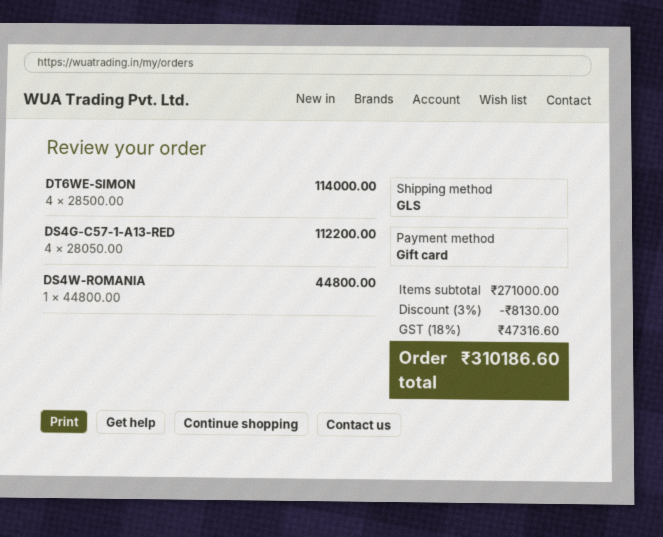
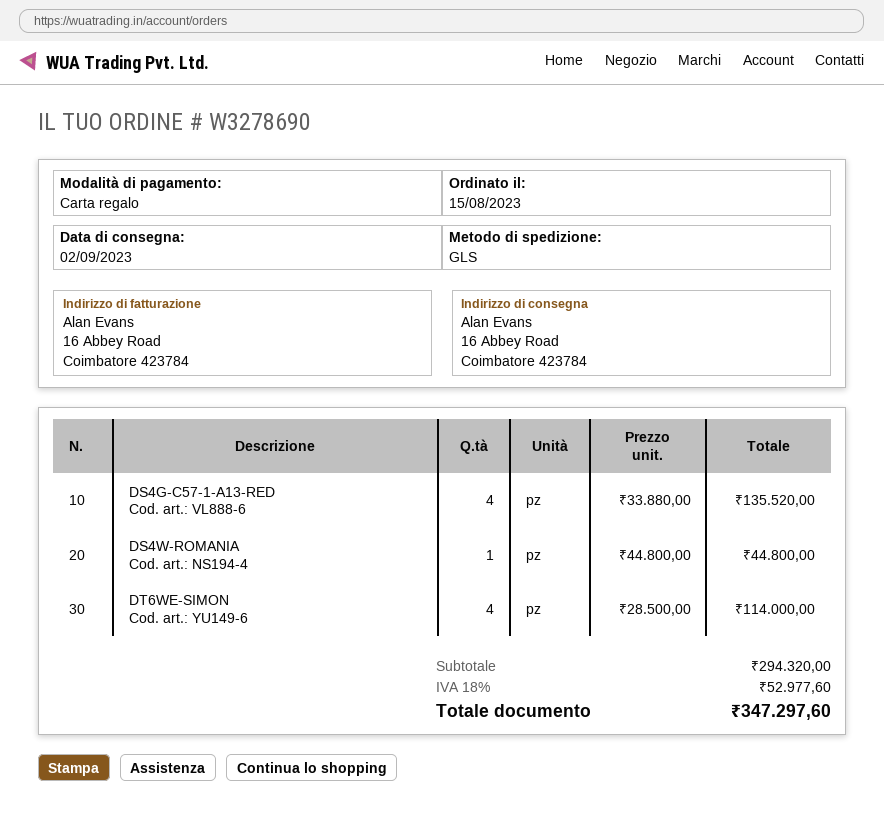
DS4G-C57-1-A13-RED: 4 x 28050.00 = 112200.00 -> 4 x 33880.00 = 135520.00
subtotal: 271000.00 -> 294320.00
discount: 3% = 8130.00 -> none
tax: 18% = 47316.60 -> 18% = 52977.60
total: 310186.60 -> 347297.60

